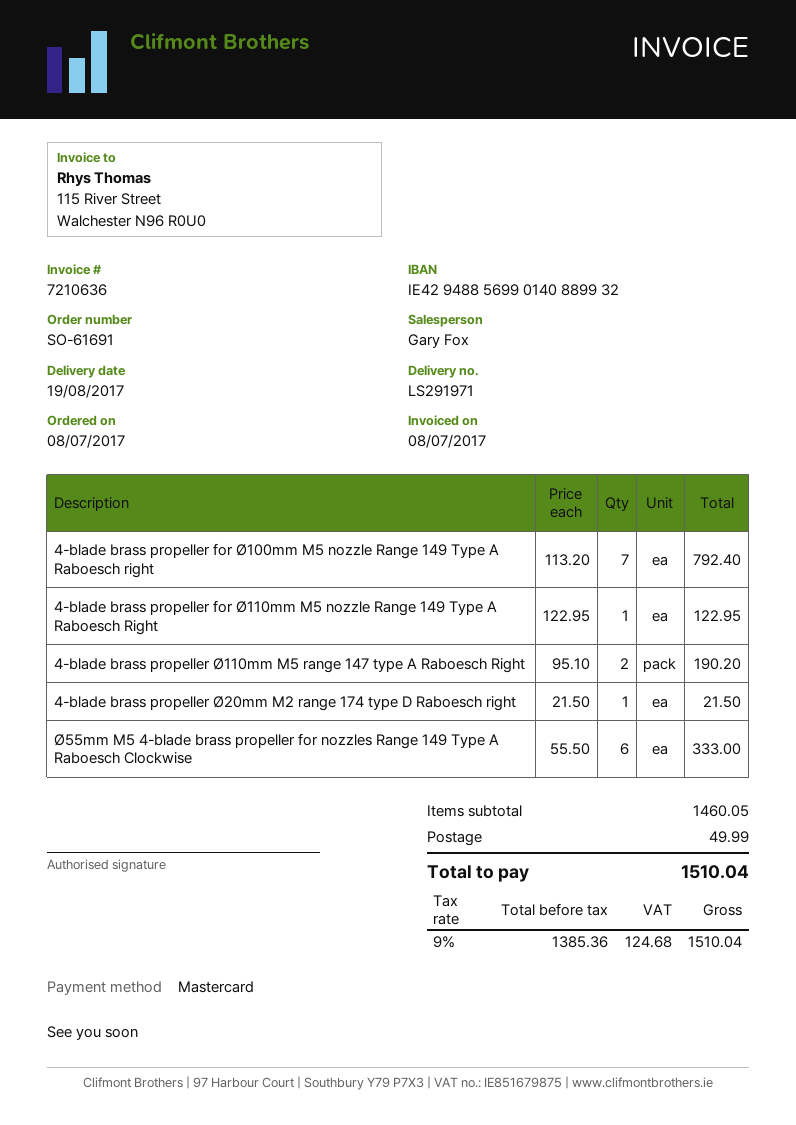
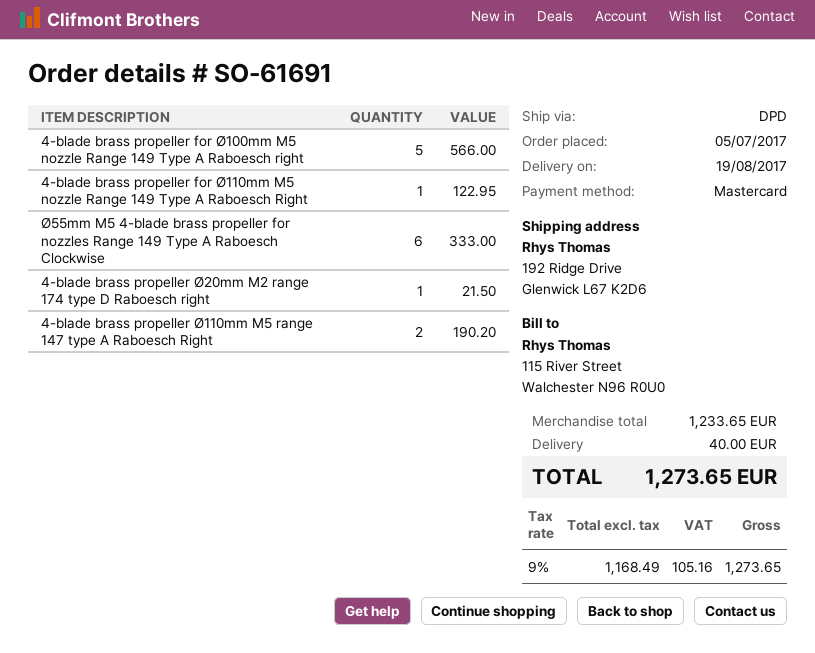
order date: 2017-07-08 -> 2017-07-05
4-blade brass propeller for Ø100mm M5 nozzle Range 149 Type A Raboesch right: 7 for 792.40 -> 5 for 566.00
subtotal: 1460.05 -> 1233.65
shipping: 49.99 -> 40.00
net: 1385.36 -> 1168.49
tax: 9% = 124.68 -> 9% = 105.16
total: 1510.04 -> 1273.65

